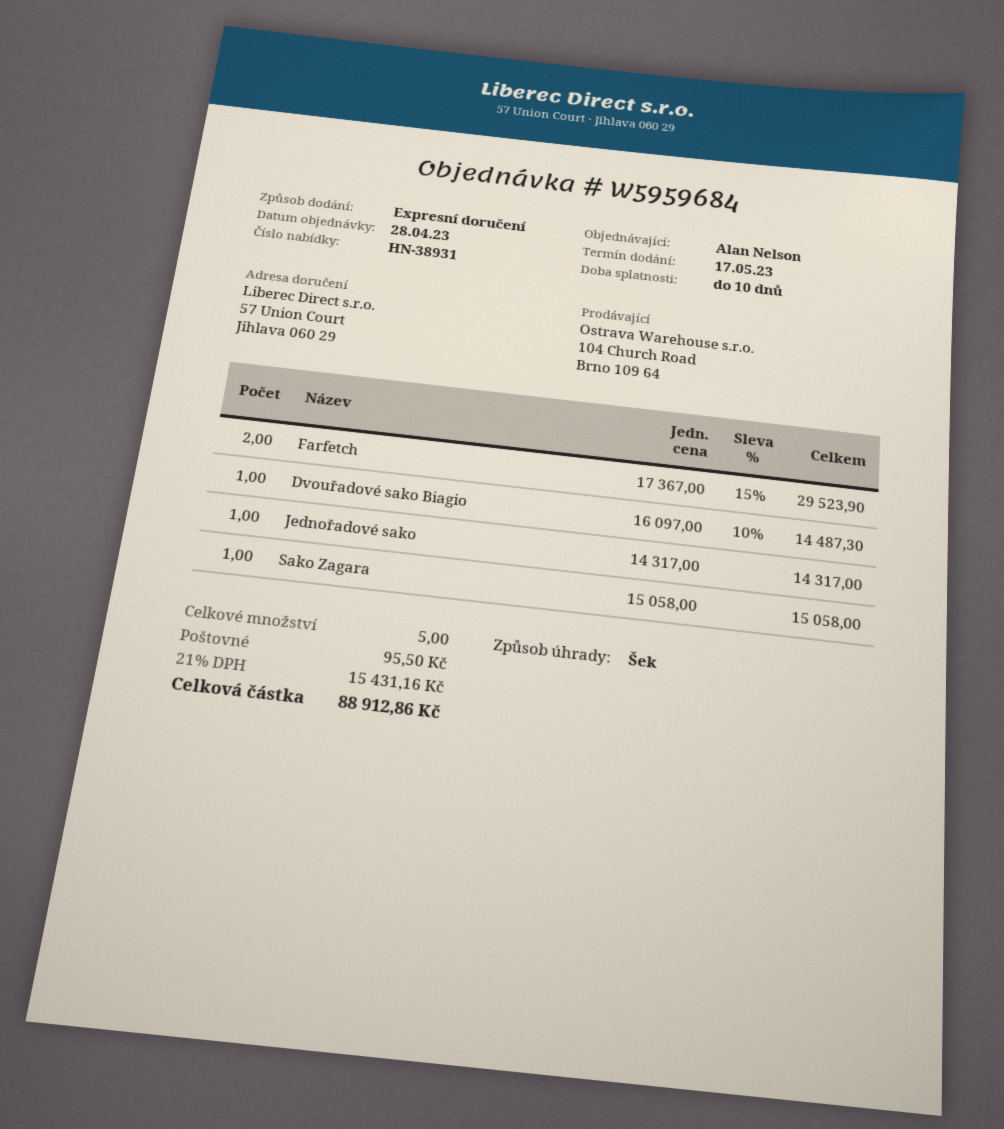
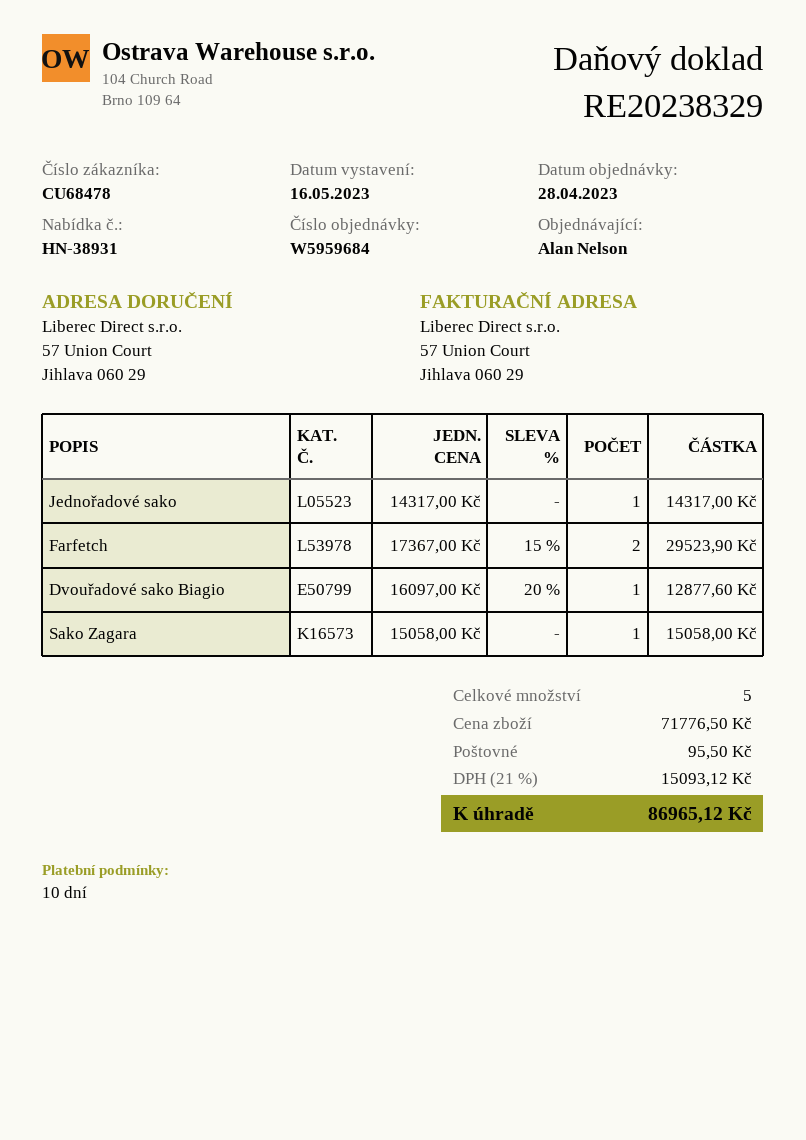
Dvouřadové sako Biagio: 1 x 16097.00 - 10% = 14487.30 -> 1 x 16097.00 - 20% = 12877.60
tax: 21% = 15431.16 -> 21% = 15093.12
total: 88912.86 -> 86965.12

